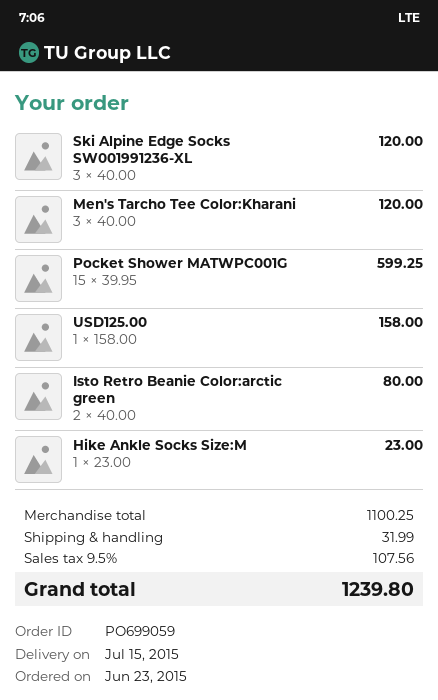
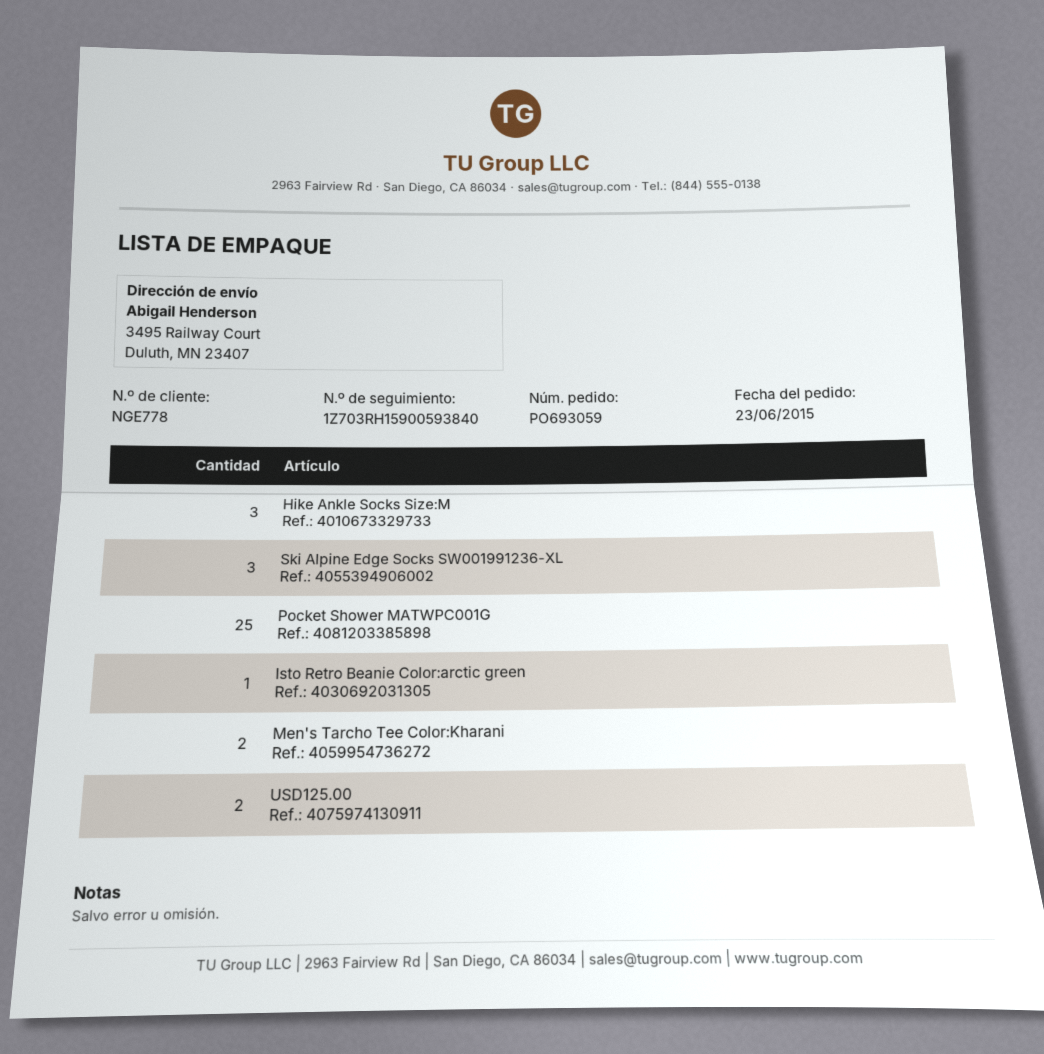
order number: PO699059 -> PO693059
Men's Tarcho Tee Color:Kharani: 3 -> 2
Pocket Shower MATWPC001G: 15 -> 25
USD125.00: 1 -> 2
Isto Retro Beanie Color:arctic green: 2 -> 1
Hike Ankle Socks Size:M: 1 -> 3

